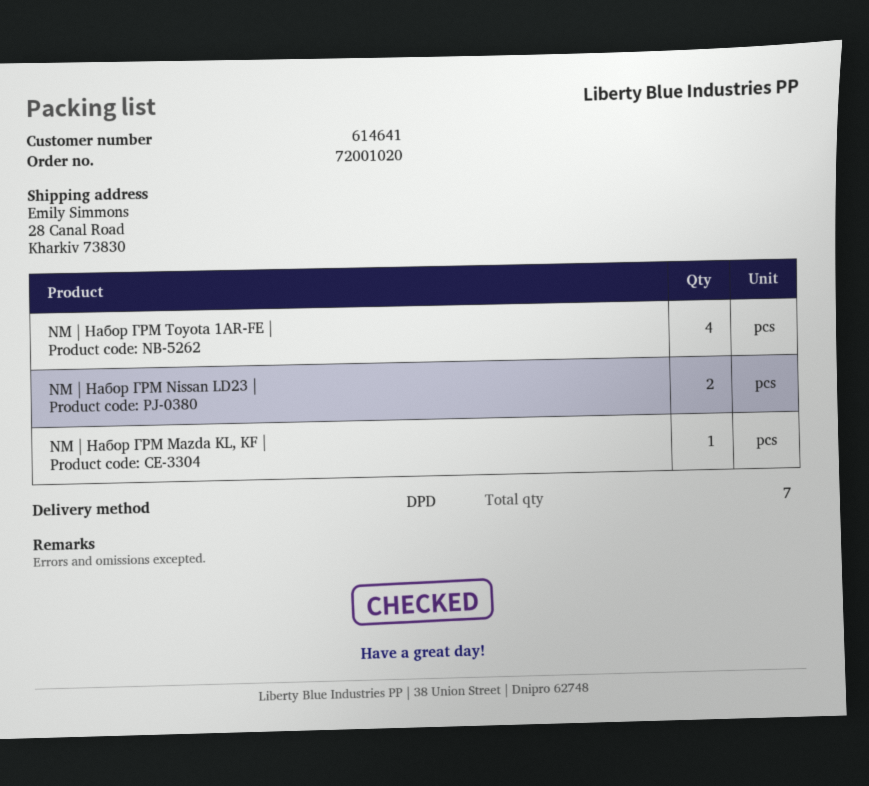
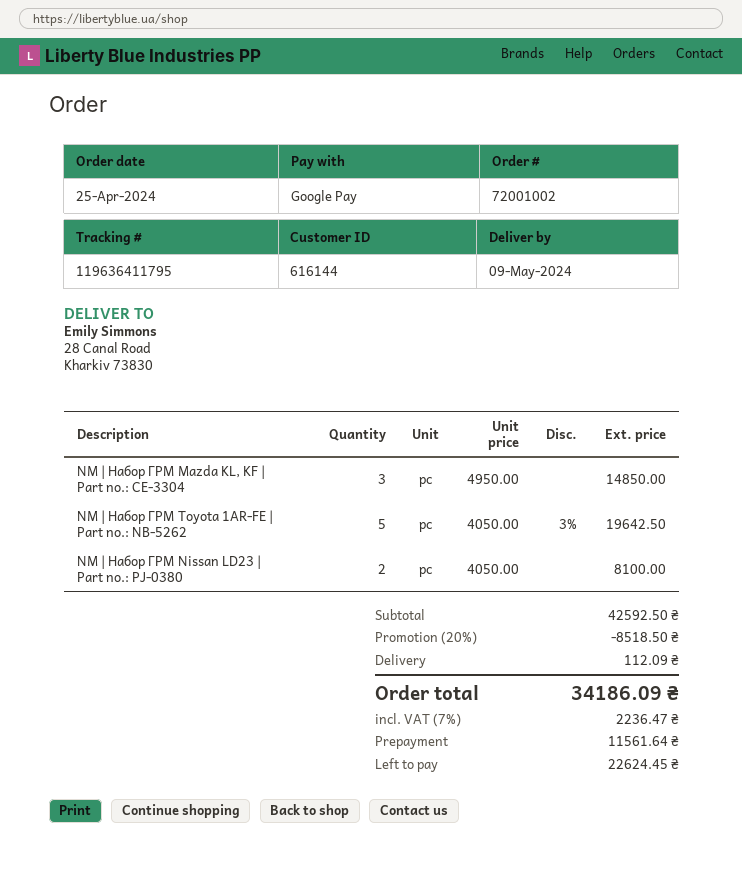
order number: 72001020 -> 72001002
customer number: 614641 -> 616144
NM | Набор ГРМ Toyota 1AR-FE |: 4 -> 5
NM | Набор ГРМ Mazda KL, KF |: 1 -> 3

